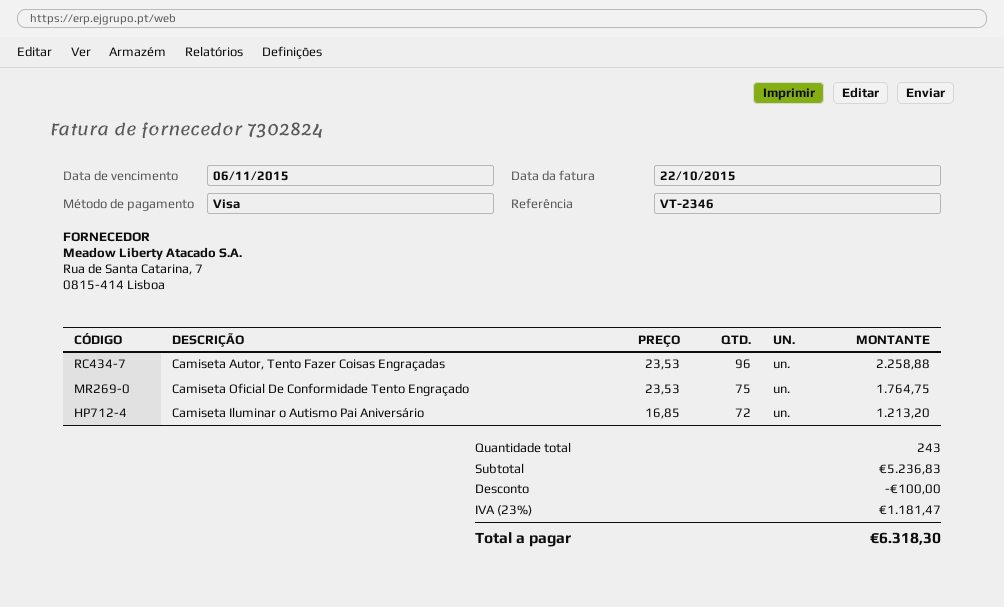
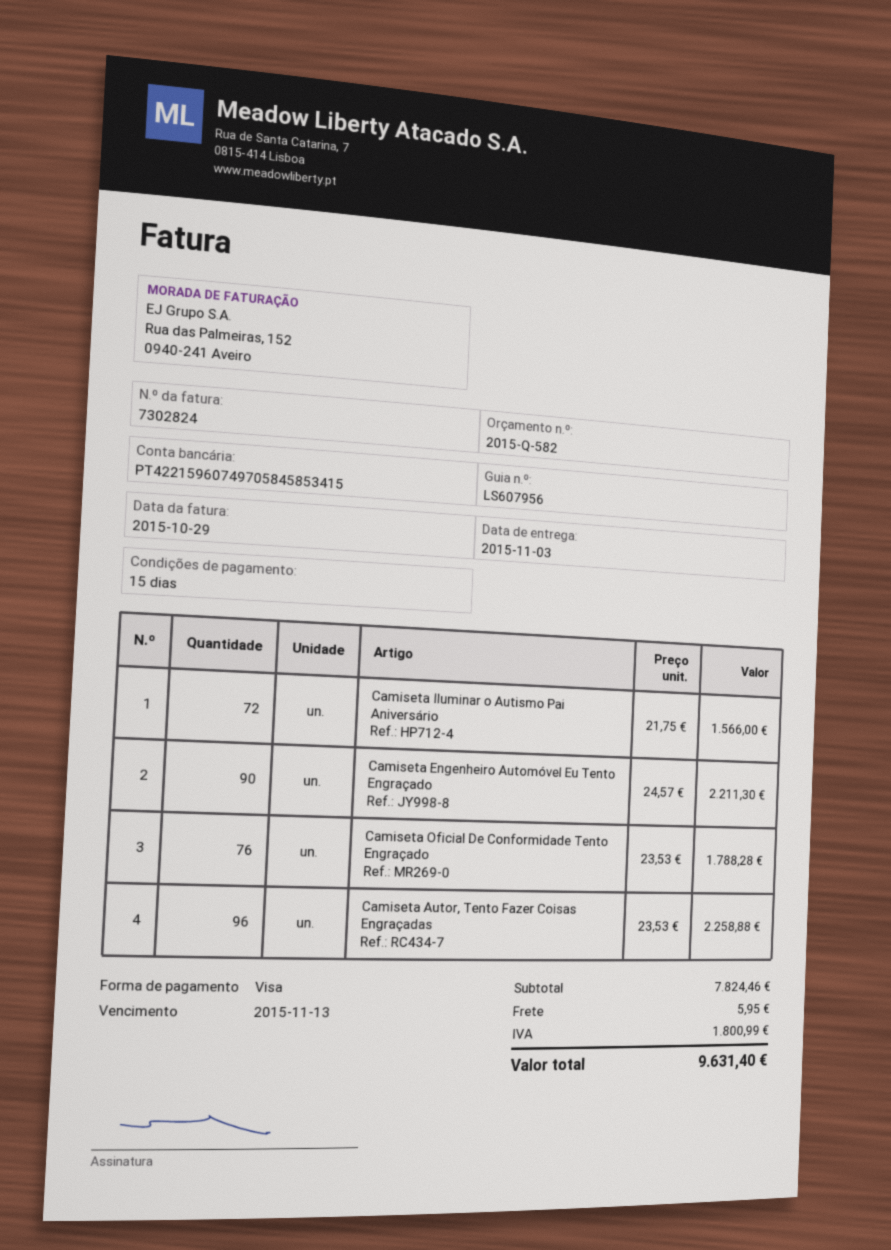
invoice date: 2015-10-22 -> 2015-10-29
due date: 2015-11-06 -> 2015-11-13
Camiseta Oficial De Conformidade Tento Engraçado: 75 x 23.53 = 1764.75 -> 76 x 23.53 = 1788.28
Camiseta Iluminar o Autismo Pai Aniversário: 72 x 16.85 = 1213.20 -> 72 x 21.75 = 1566.00
Camiseta Engenheiro Automóvel Eu Tento Engraçado: none -> 90 x 24.57 = 2211.30
subtotal: 5236.83 -> 7824.46
discount: 100.00 -> none
shipping: none -> 5.95
tax: 1181.47 -> 1800.99
total: 6318.30 -> 9631.40

